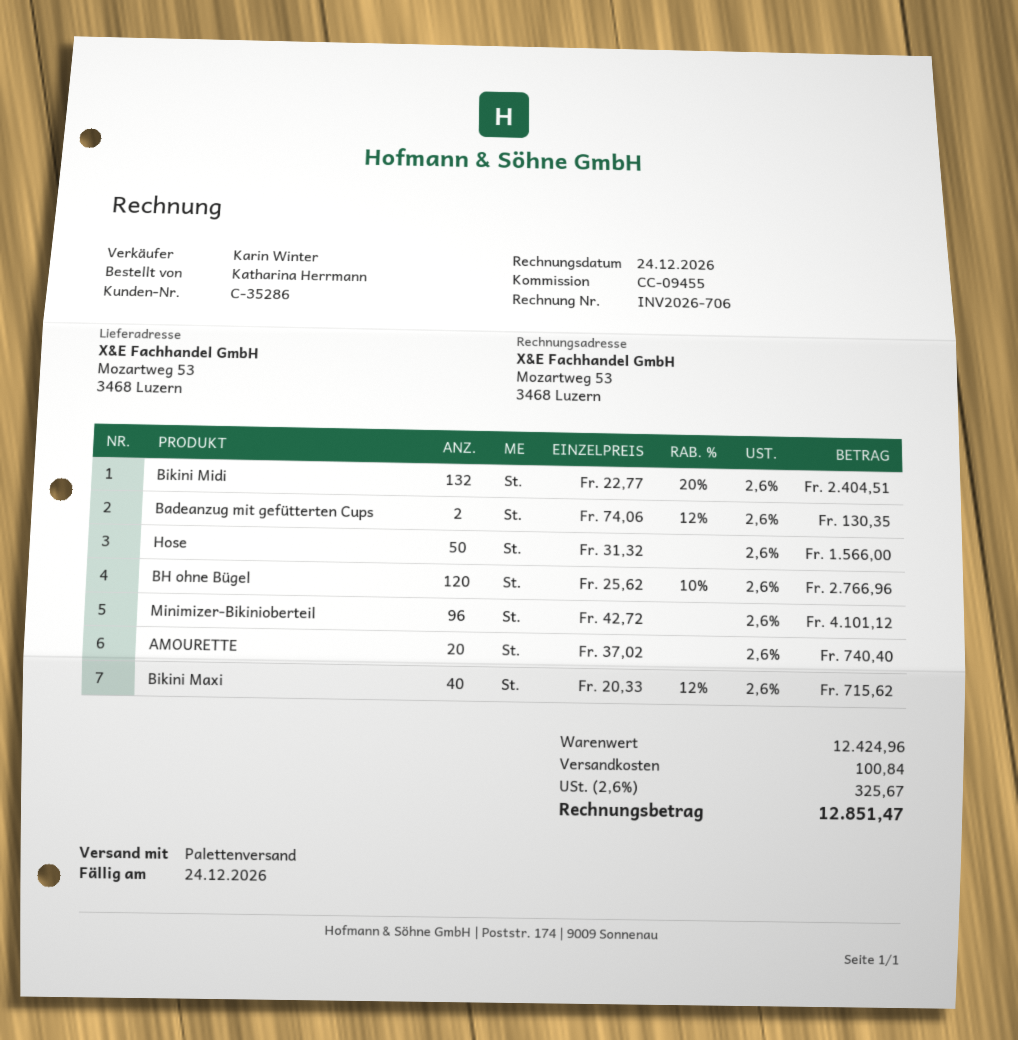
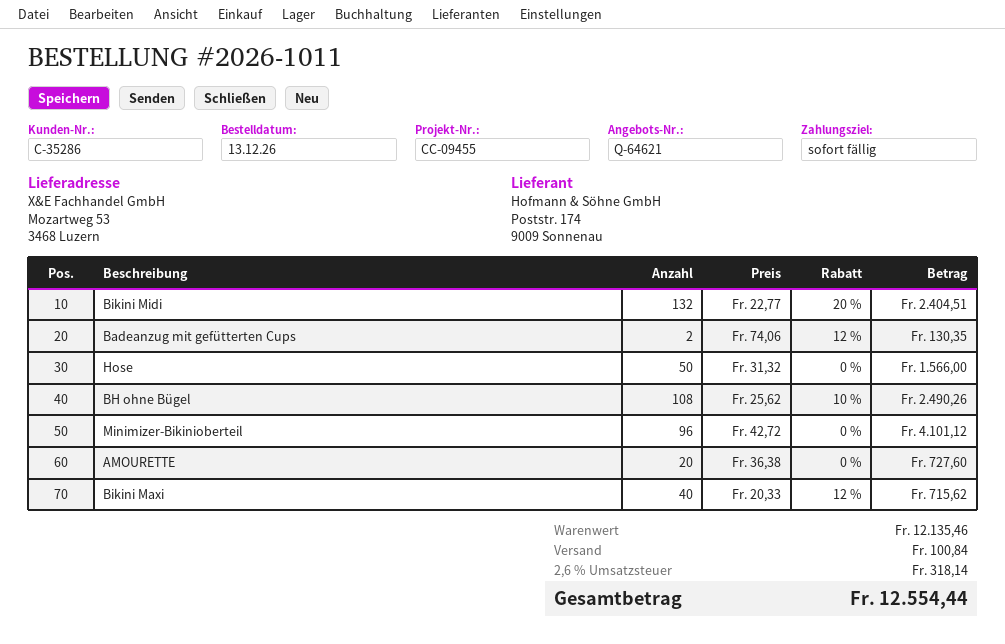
BH ohne Bügel: 120 x 25.62 - 10% = 2766.96 -> 108 x 25.62 - 10% = 2490.26
AMOURETTE: 20 x 37.02 = 740.40 -> 20 x 36.38 = 727.60
subtotal: 12424.96 -> 12135.46
tax: 2.6% = 325.67 -> 2.6% = 318.14
total: 12851.47 -> 12554.44

